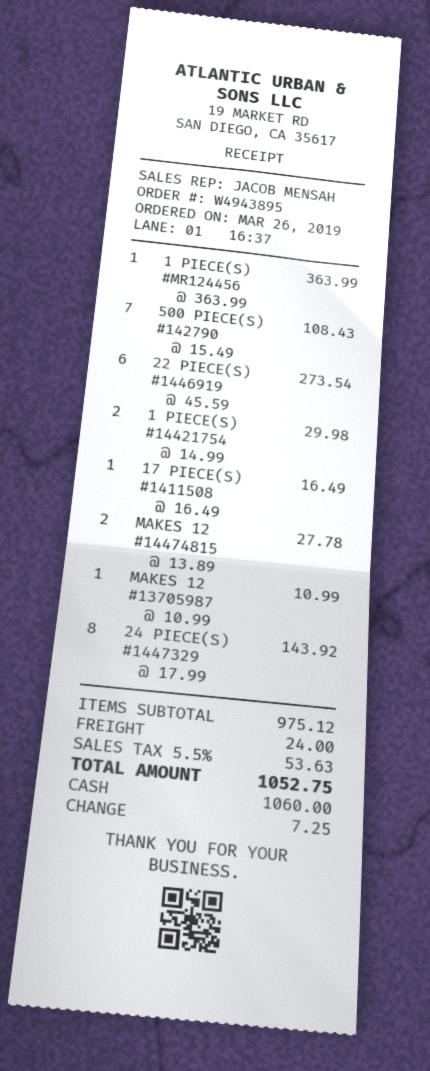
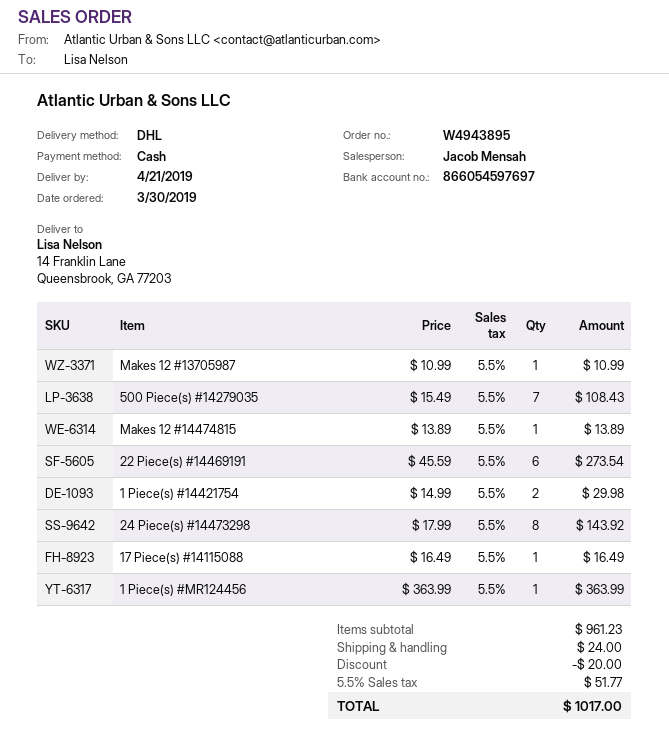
order date: 2019-03-26 -> 2019-03-30
MAKES 12 #14474815: 2 x 13.89 = 27.78 -> 1 x 13.89 = 13.89
subtotal: 975.12 -> 961.23
discount: none -> 20.00
tax: 5.5% = 53.63 -> 5.5% = 51.77
total: 1052.75 -> 1017.00

